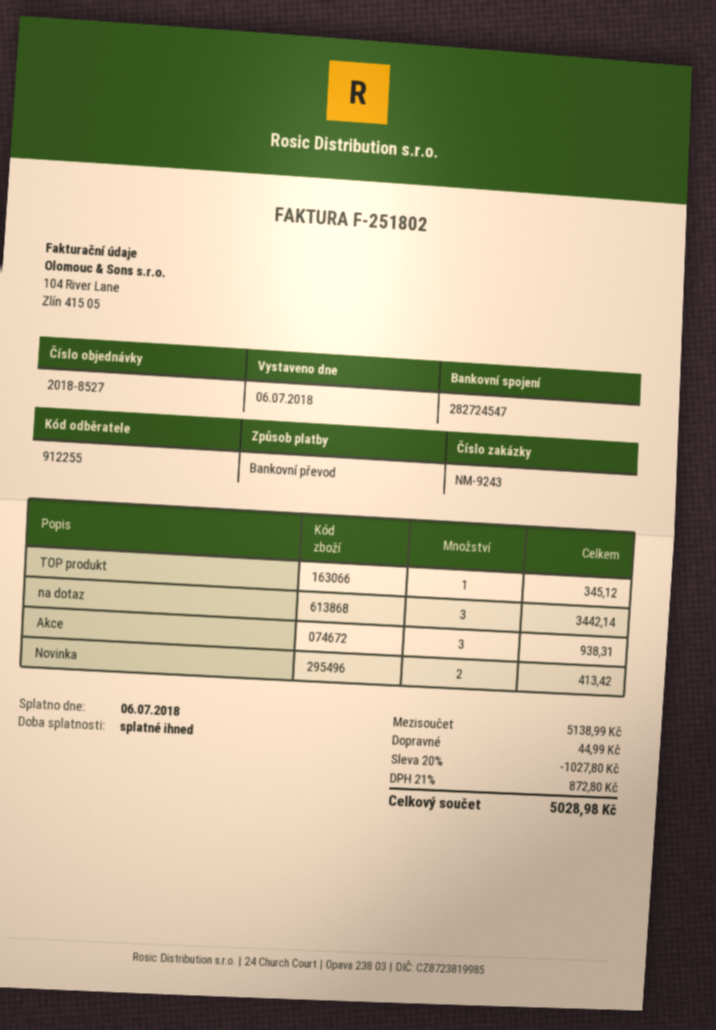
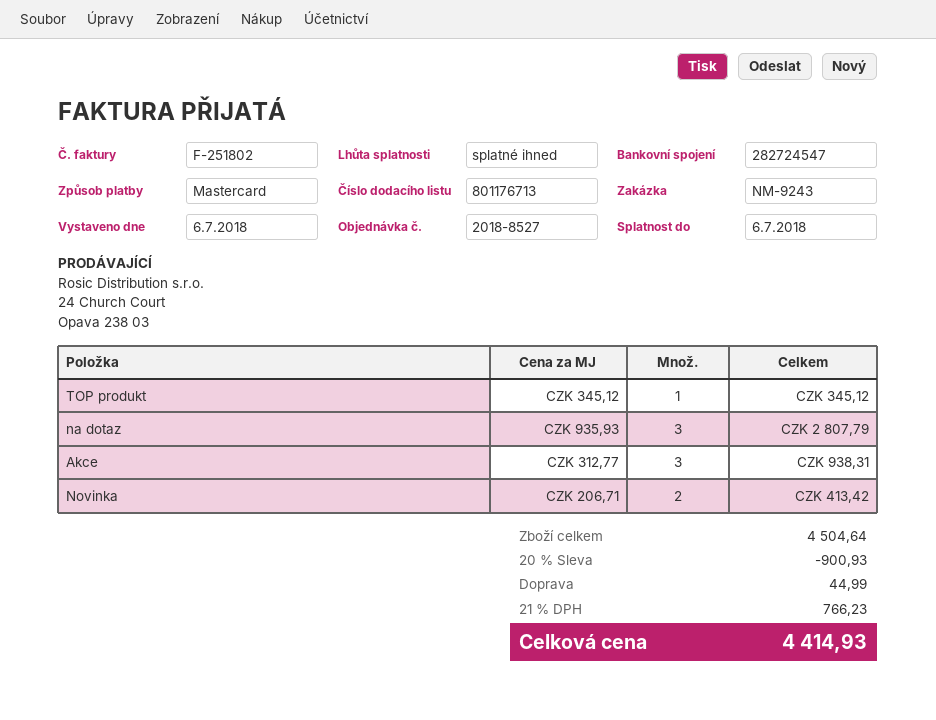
payment method: bank transfer -> Mastercard
na dotaz: 3 for 3442.14 -> 3 for 2807.79
subtotal: 5138.99 -> 4504.64
discount: 20% = 1027.80 -> 20% = 900.93
tax: 21% = 872.80 -> 21% = 766.23
total: 5028.98 -> 4414.93

